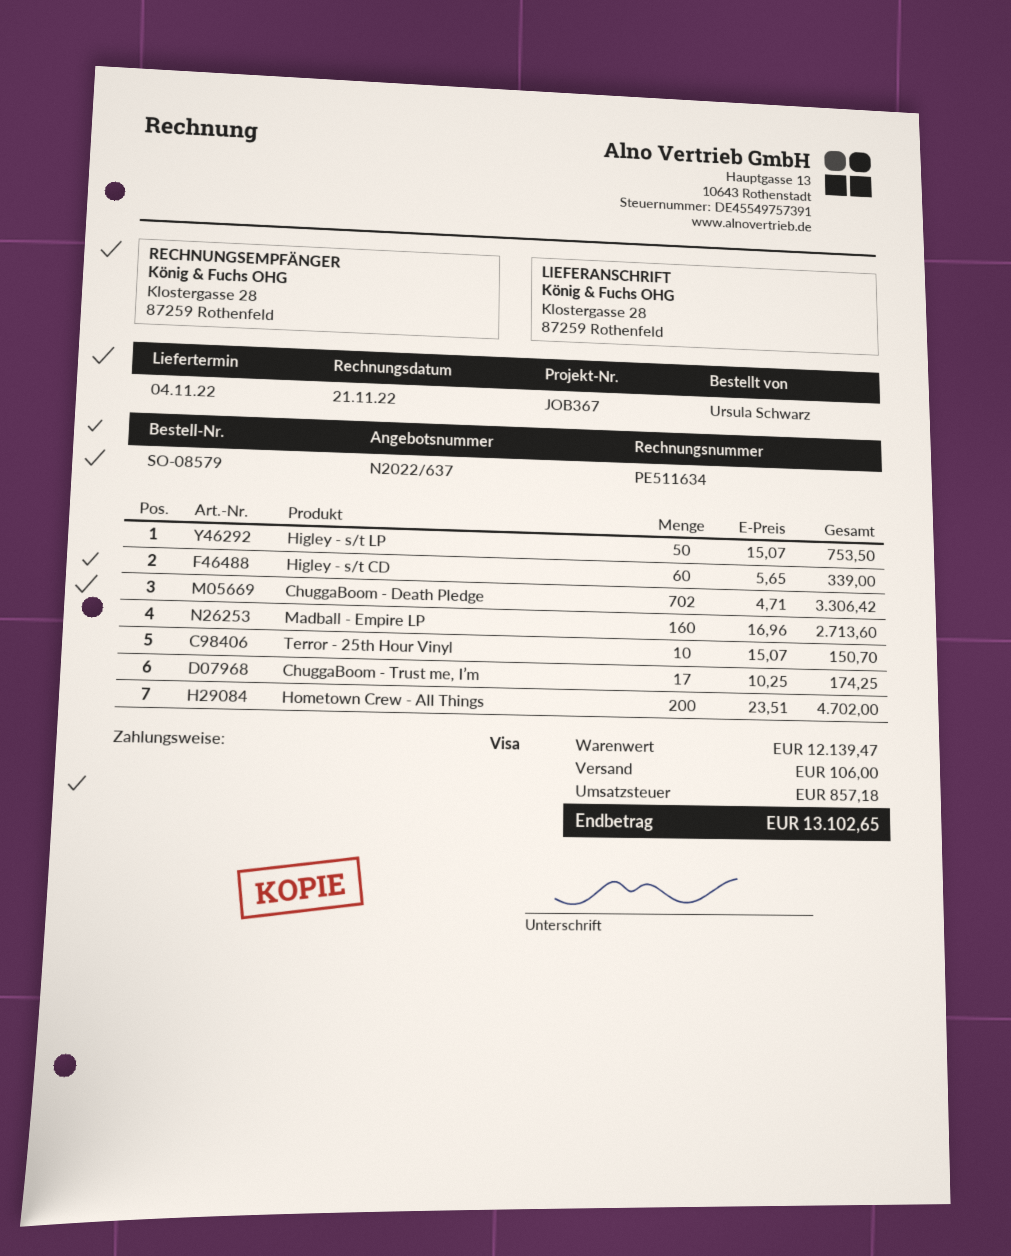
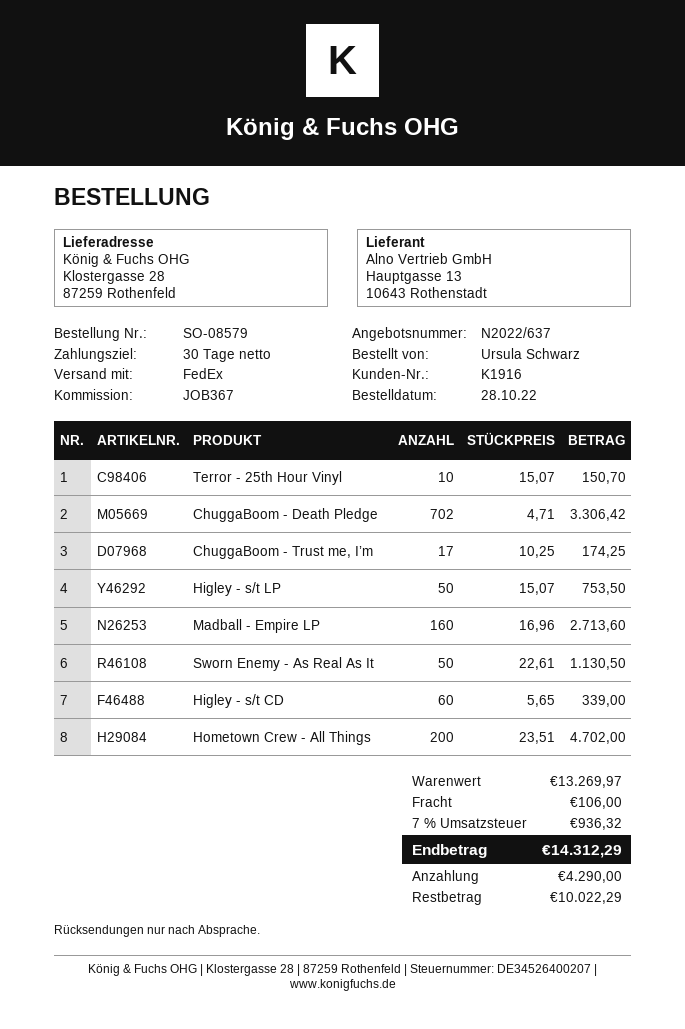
Sworn Enemy - As Real As It: none -> 50 x 22.61 = 1130.50
subtotal: 12139.47 -> 13269.97
tax: 857.18 -> 936.32
total: 13102.65 -> 14312.29

